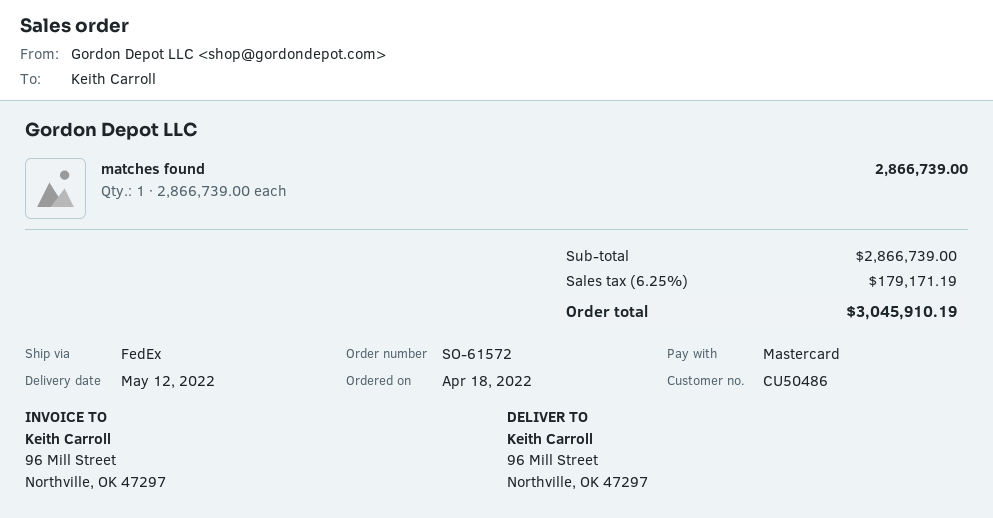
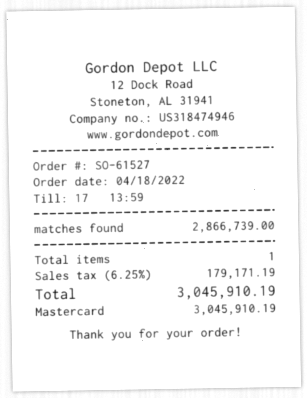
order number: SO-61572 -> SO-61527

